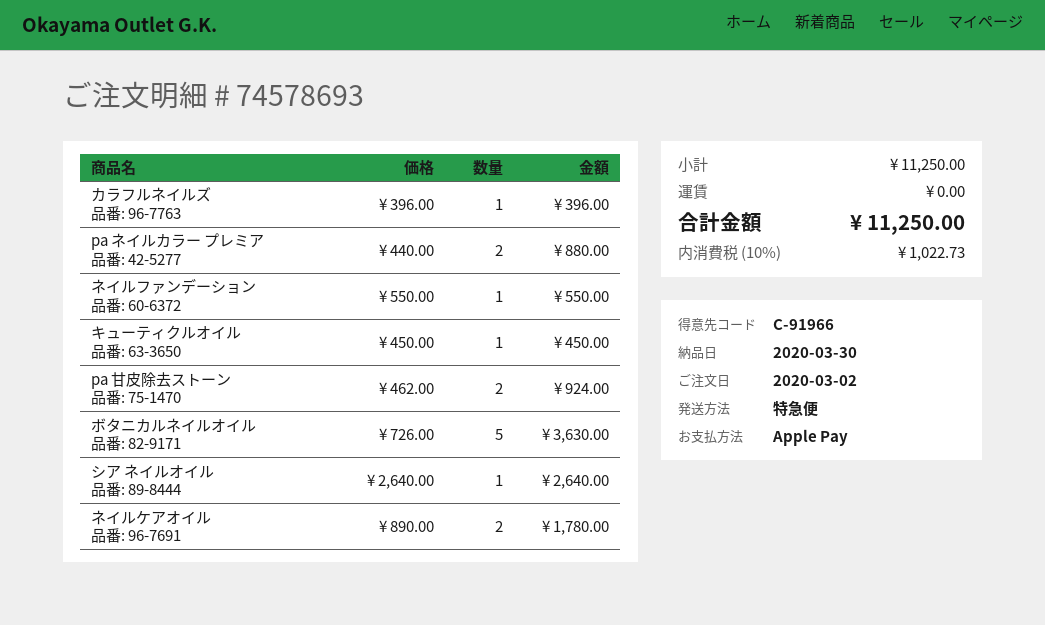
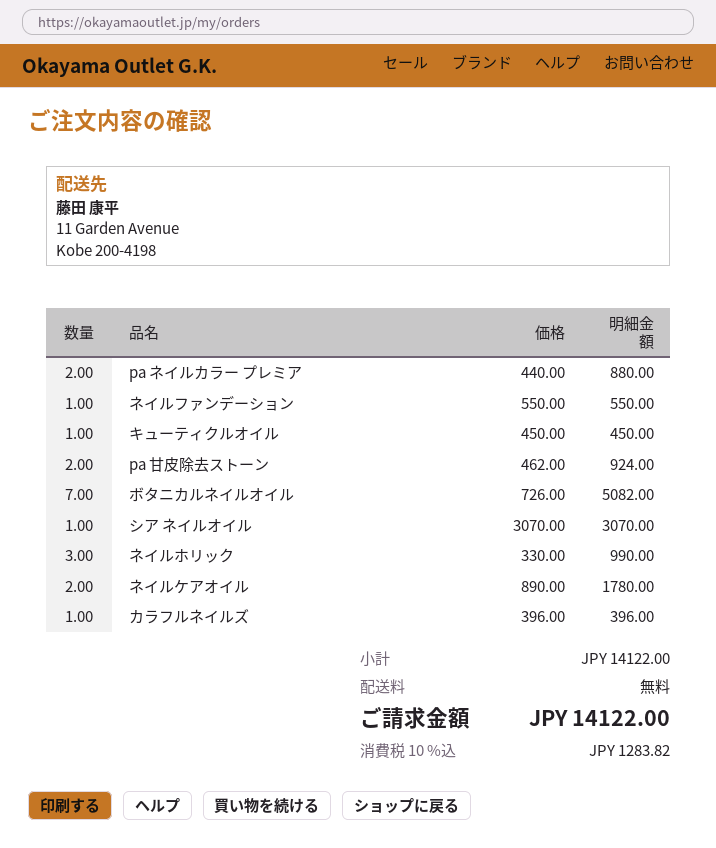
ボタニカルネイルオイル: 5 x 726.00 = 3630.00 -> 7 x 726.00 = 5082.00
シア ネイルオイル: 1 x 2640.00 = 2640.00 -> 1 x 3070.00 = 3070.00
ネイルホリック: none -> 3 x 330.00 = 990.00
subtotal: 11250.00 -> 14122.00
tax: 10% = 1022.73 -> 10% = 1283.82
total: 11250.00 -> 14122.00

